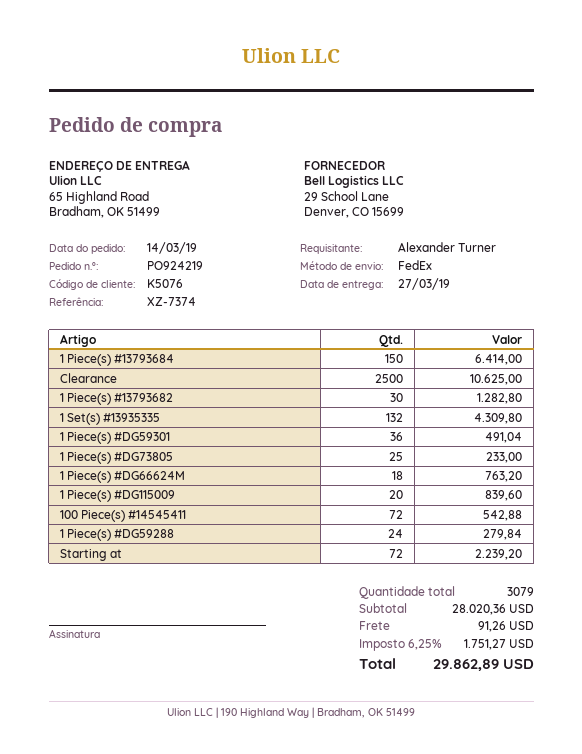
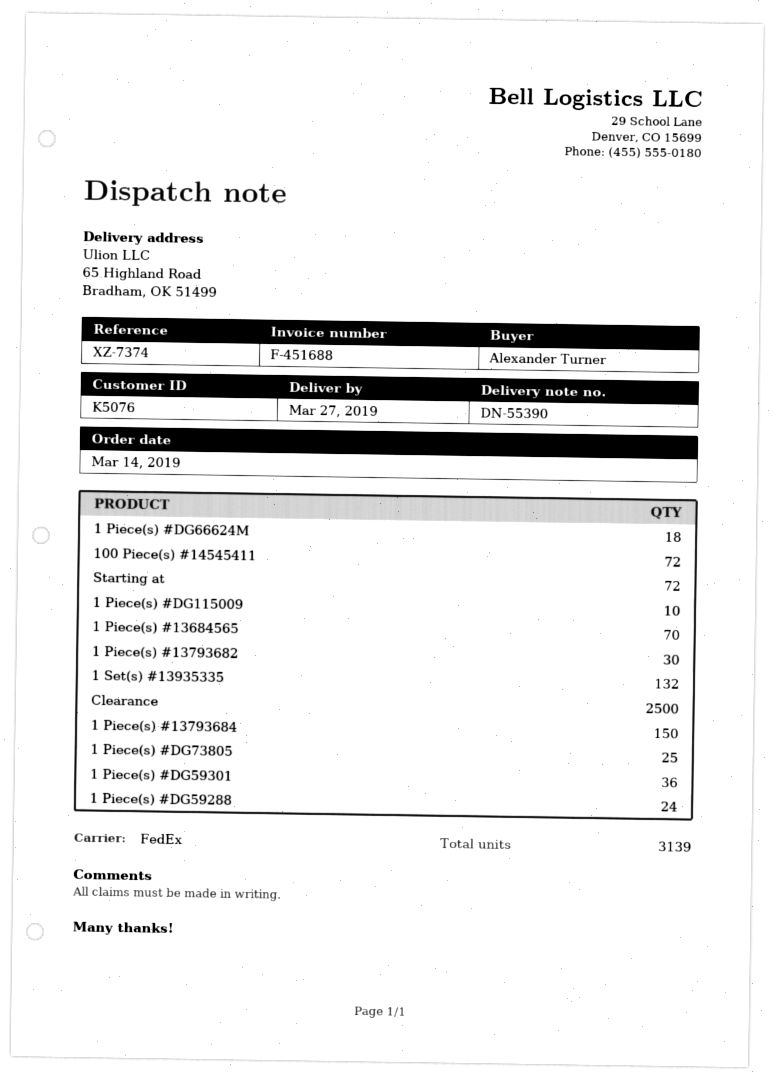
1 Piece(s) #DG115009: 20 -> 10
1 Piece(s) #13684565: none -> 70
total quantity: 3079 -> 3139

